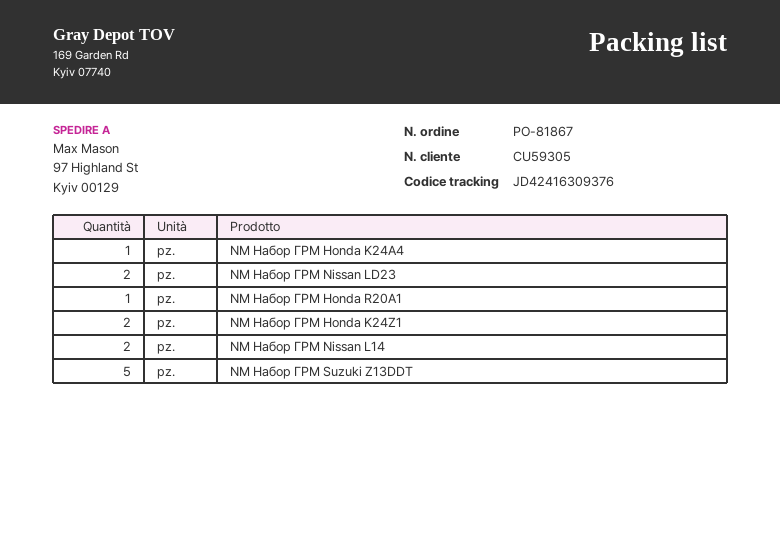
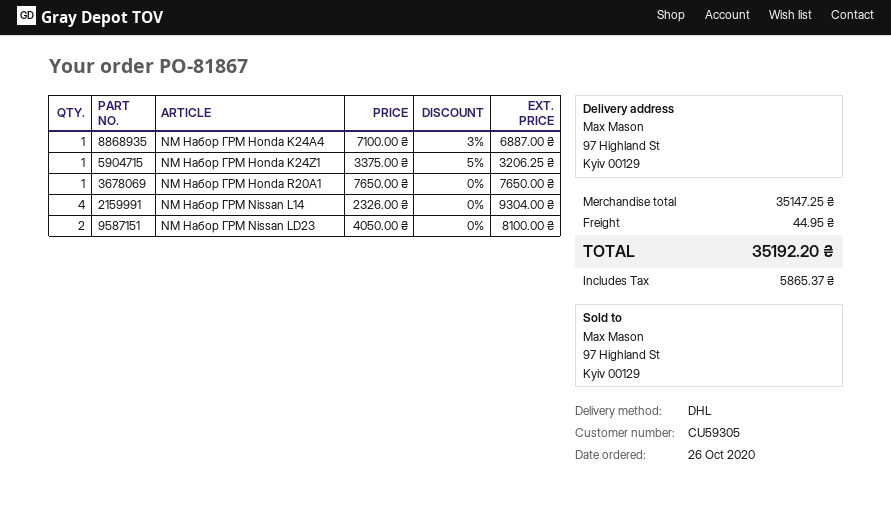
NM Набор ГРМ Honda K24Z1: 2 -> 1
NM Набор ГРМ Nissan L14: 2 -> 4
NM Набор ГРМ Suzuki Z13DDT: 5 -> none

